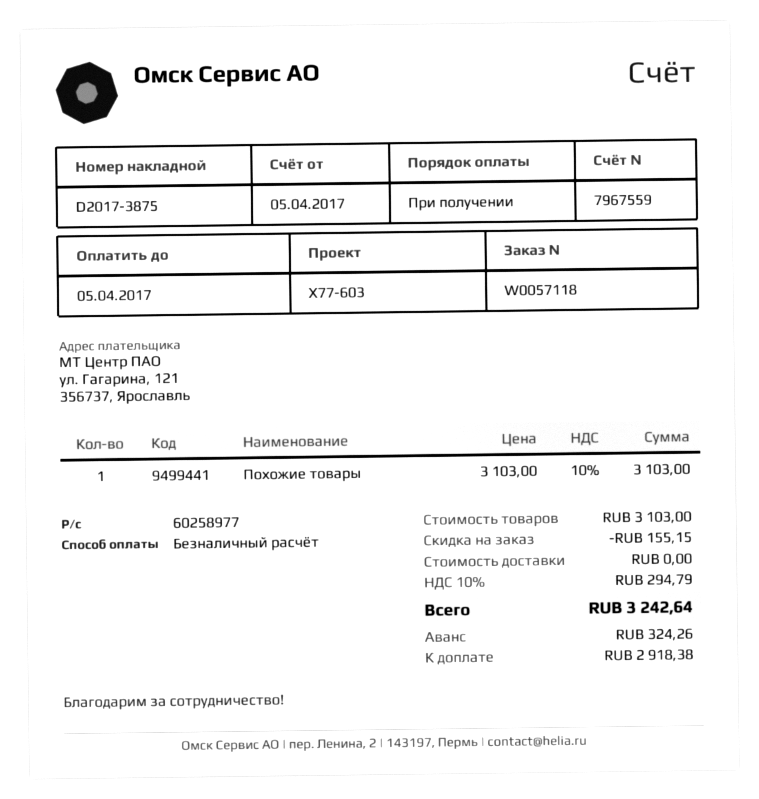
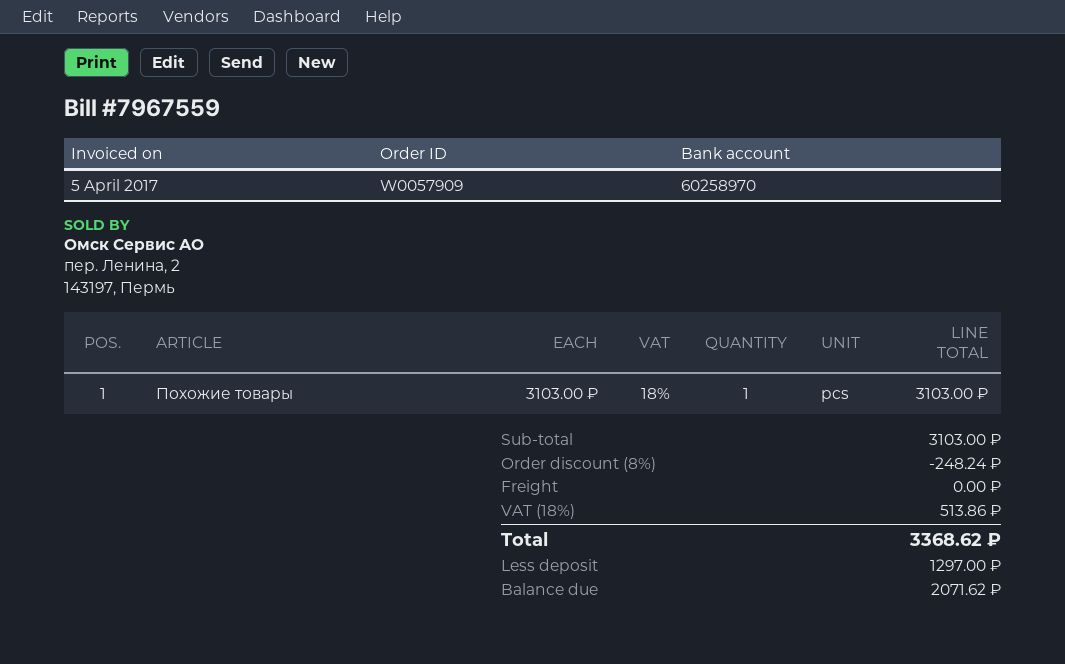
order number: W0057118 -> W0057909
bank account: 60258977 -> 60258970
discount: 155.15 -> 248.24
tax: 10% = 294.79 -> 18% = 513.86
total: 3242.64 -> 3368.62
deposit: 324.26 -> 1297.00
balance: 2918.38 -> 2071.62

